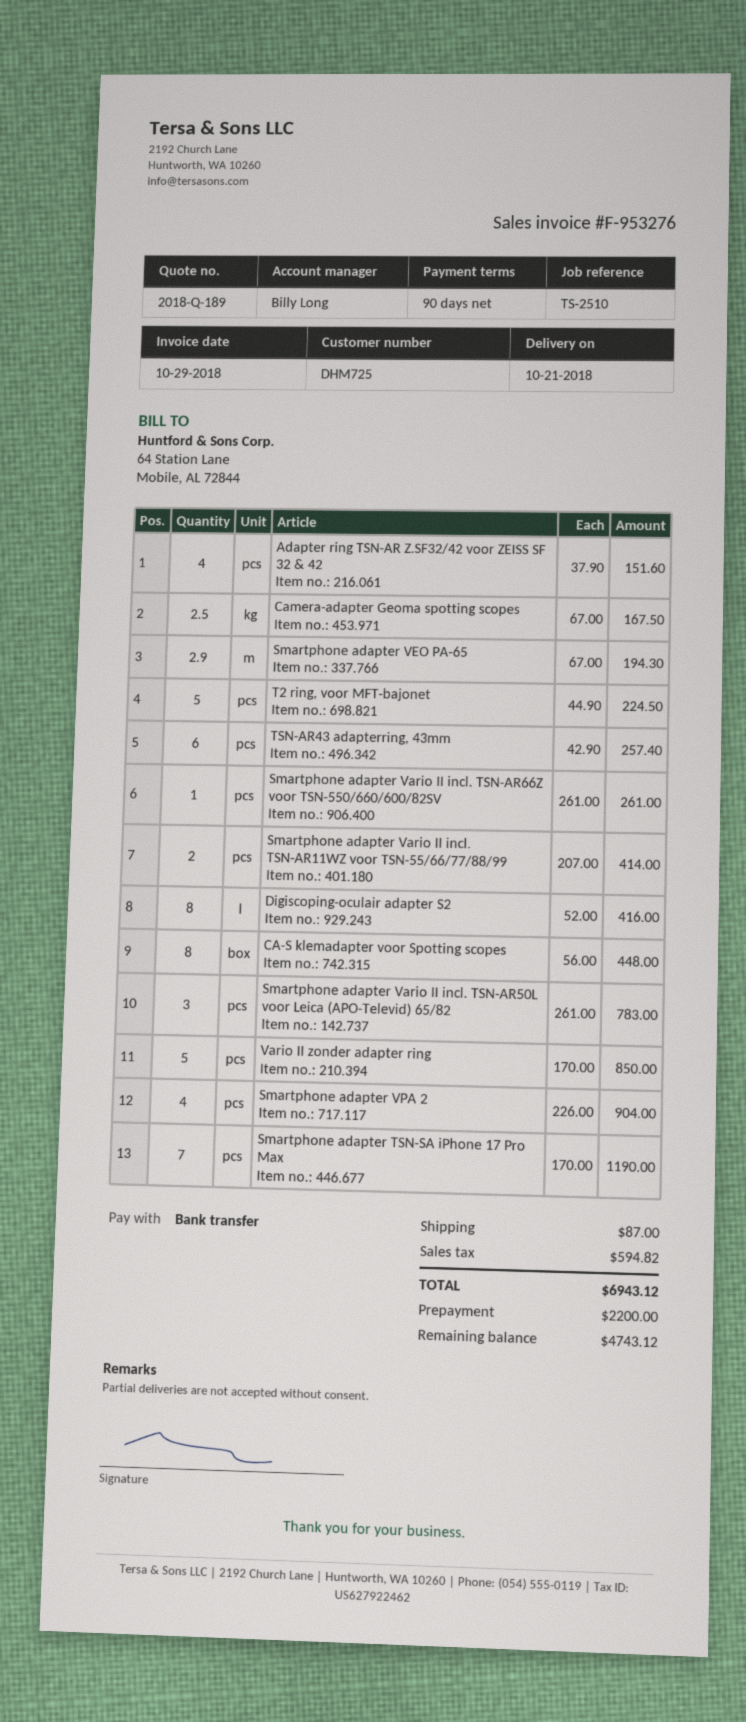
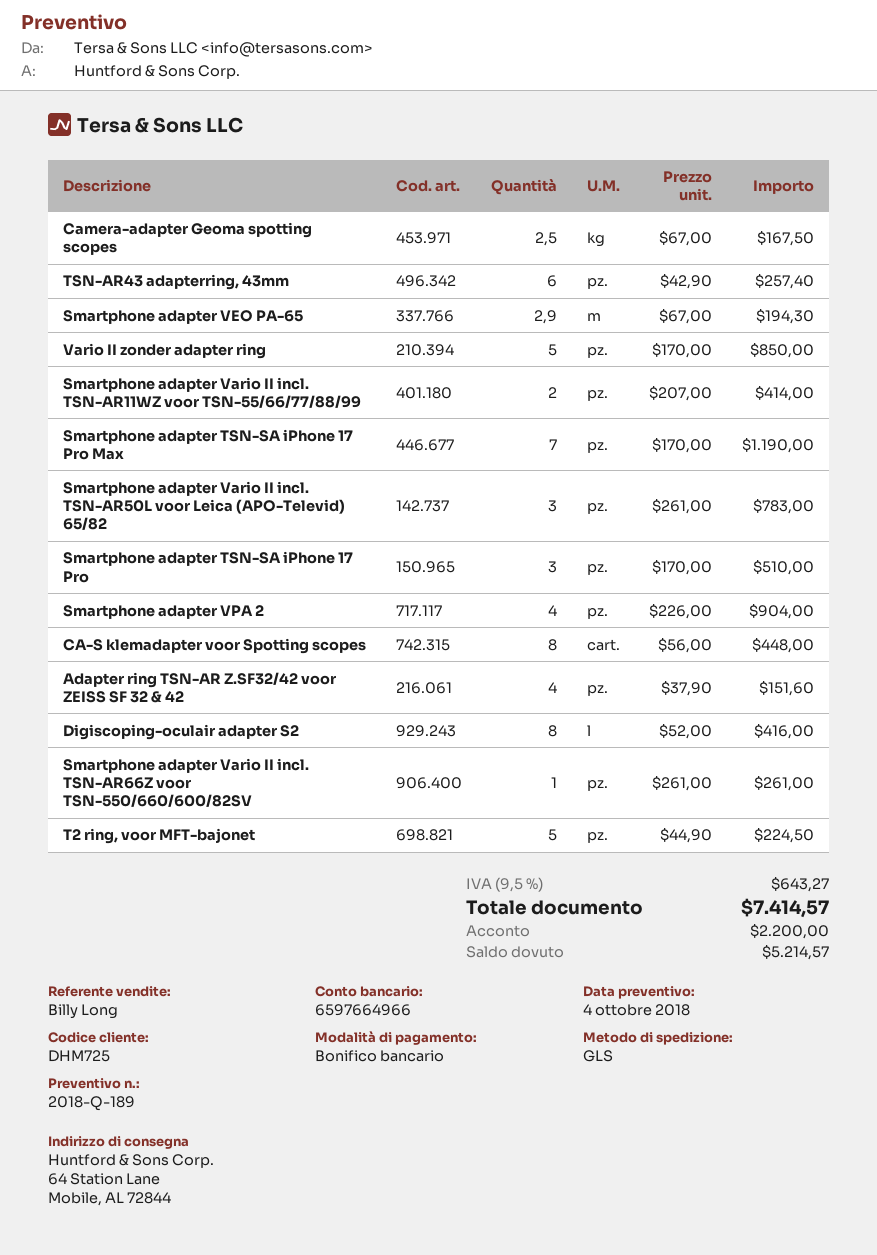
Smartphone adapter TSN-SA iPhone 17 Pro: none -> 3 x 170.00 = 510.00
shipping: 87.00 -> none
tax: 594.82 -> 643.27
total: 6943.12 -> 7414.57
balance: 4743.12 -> 5214.57

